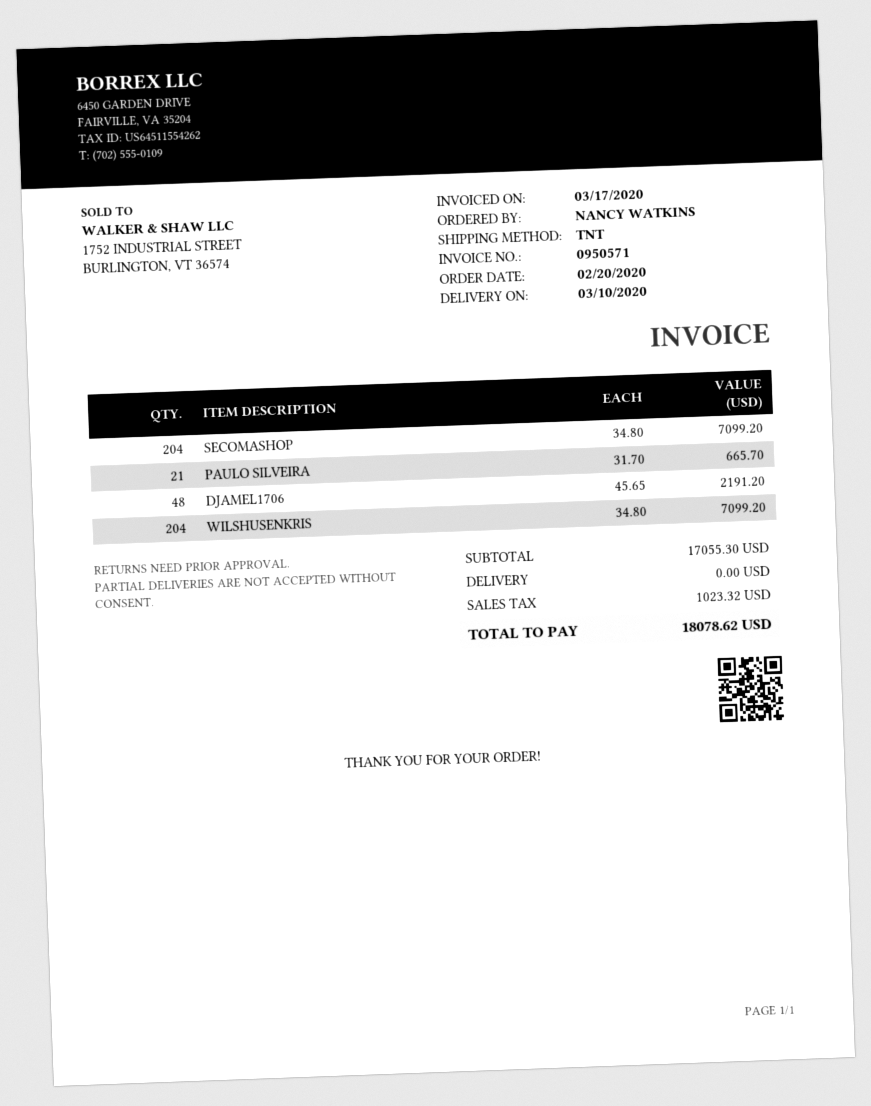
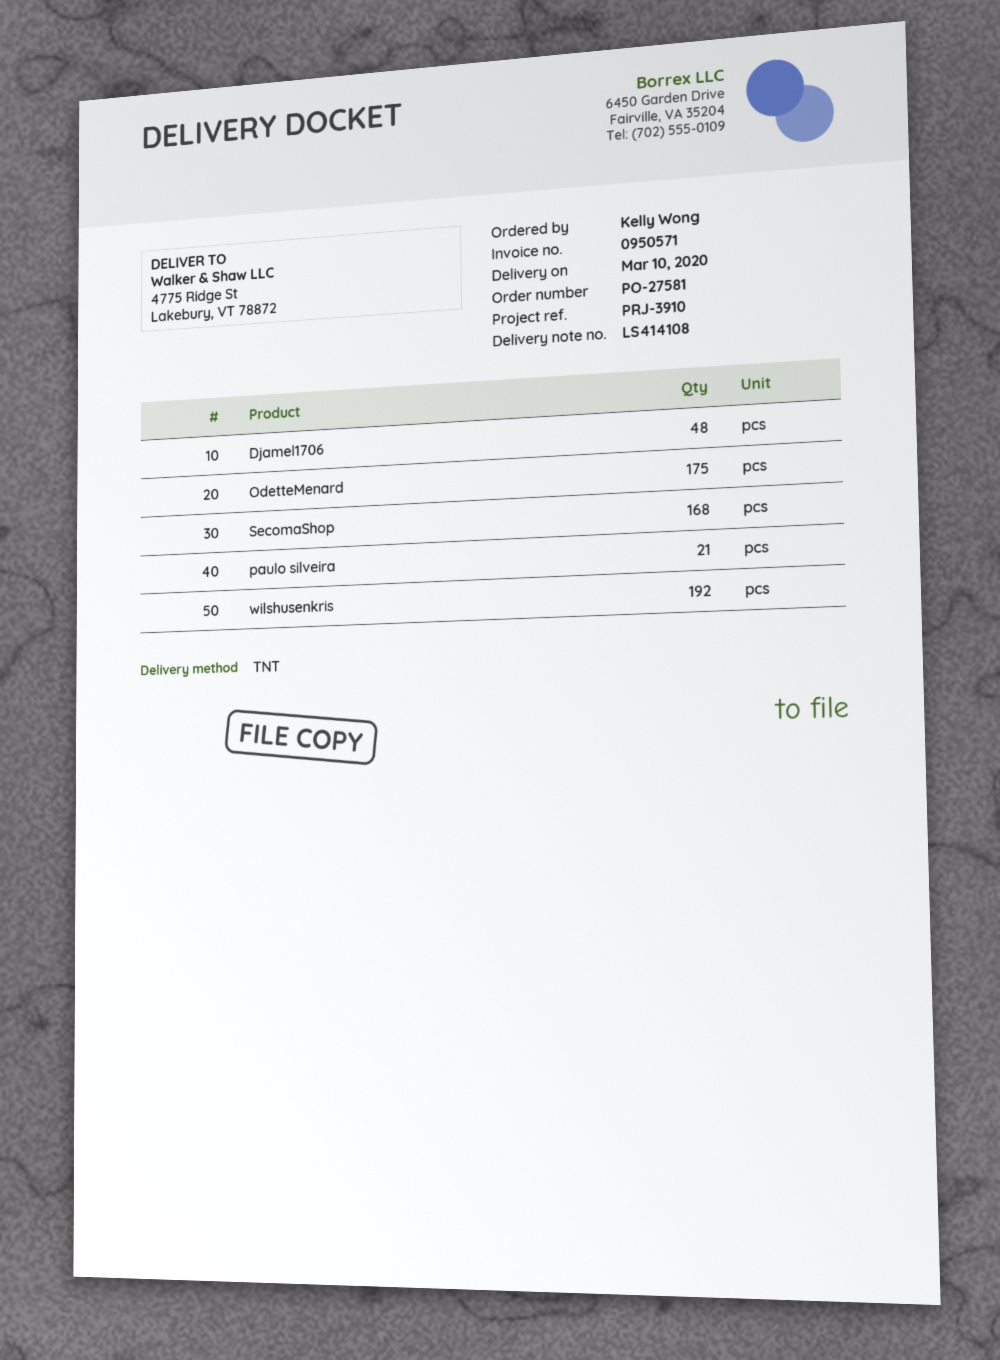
ordered by: NANCY WATKINS -> Kelly Wong
SECOMASHOP: 204 -> 168
WILSHUSENKRIS: 204 -> 192
OdetteMenard: none -> 175

